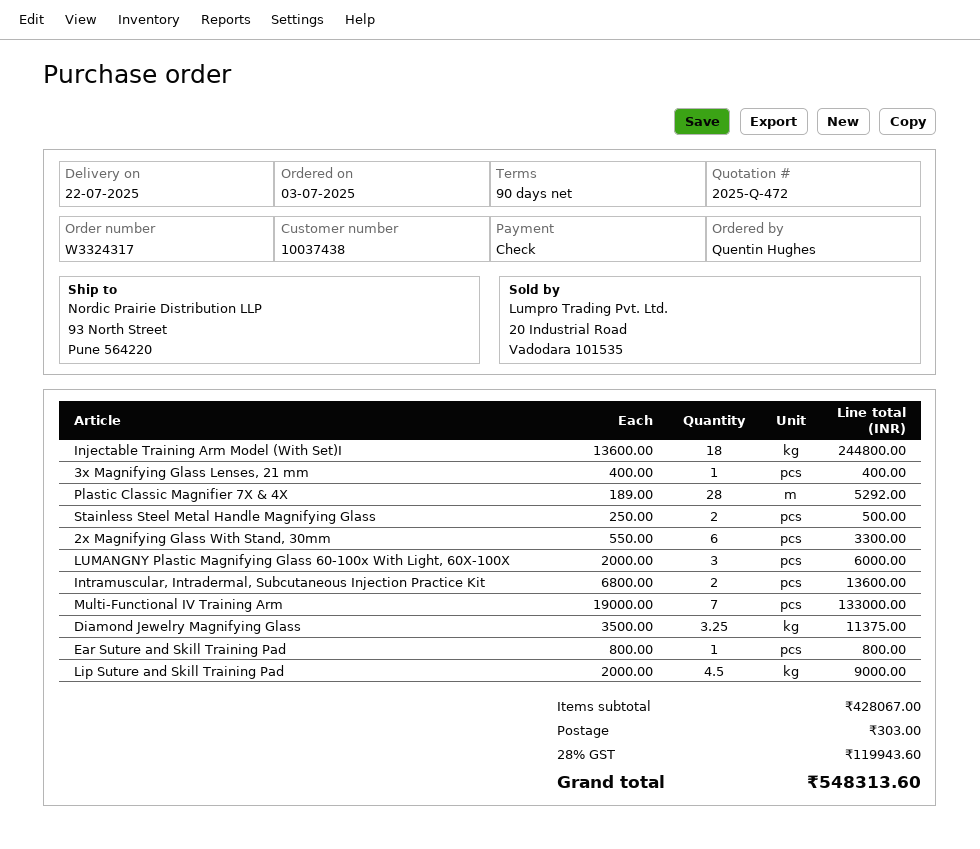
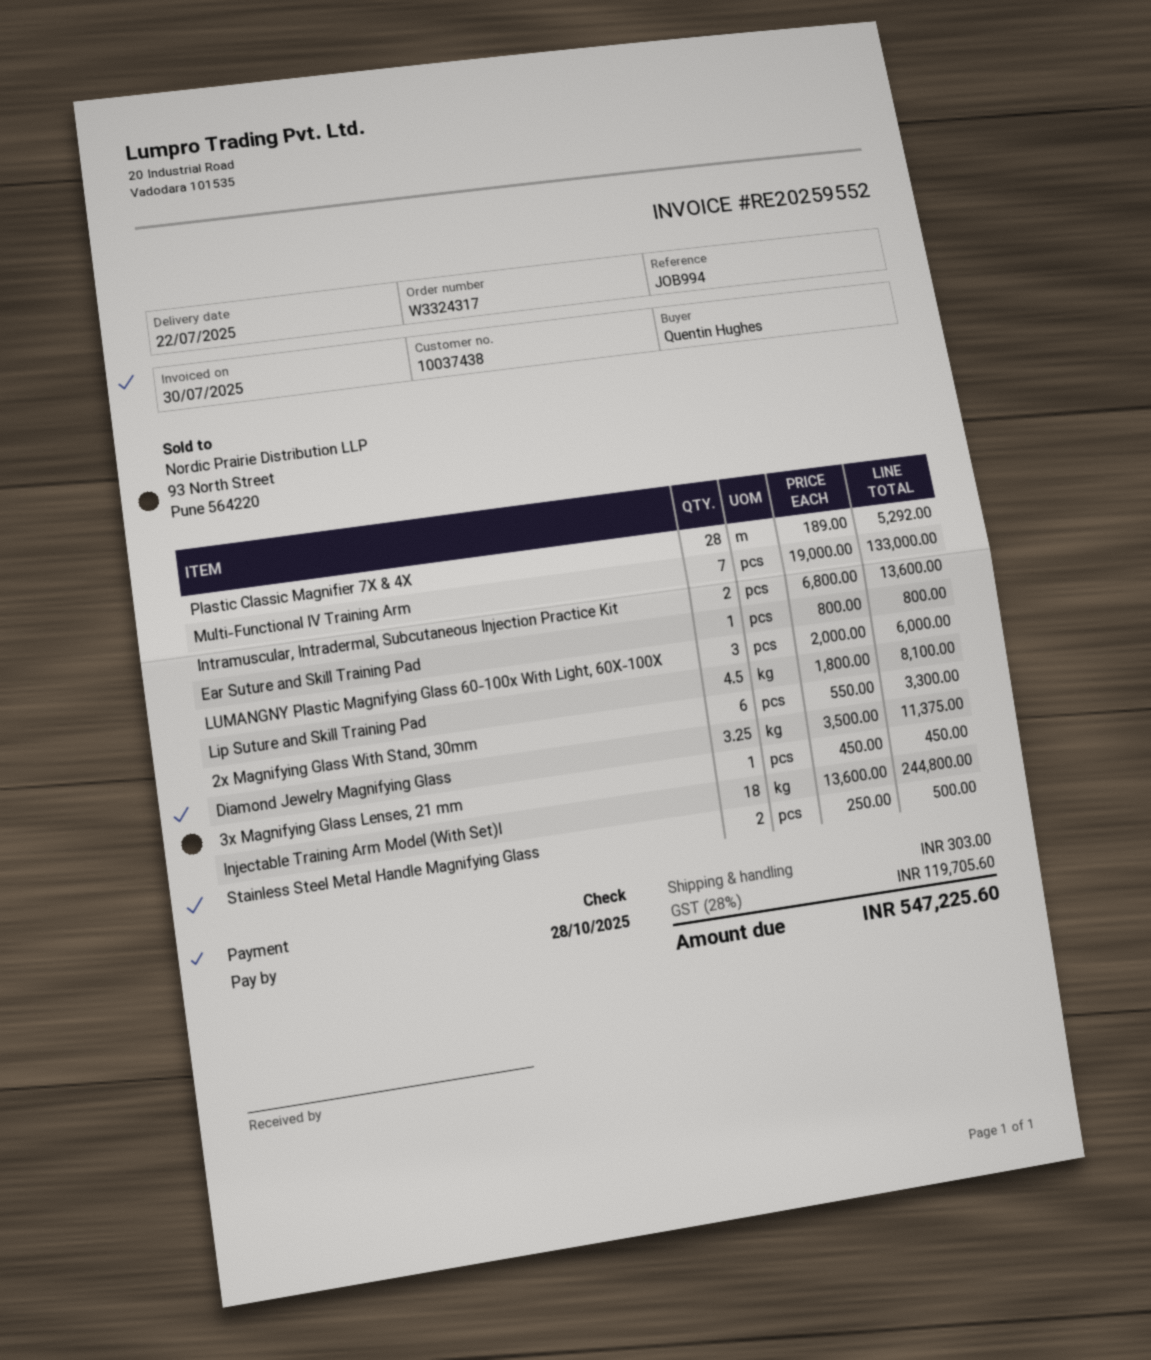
3x Magnifying Glass Lenses, 21 mm: 1 x 400.00 = 400.00 -> 1 x 450.00 = 450.00
Lip Suture and Skill Training Pad: 4.5 x 2000.00 = 9000.00 -> 4.5 x 1800.00 = 8100.00
tax: 28% = 119943.60 -> 28% = 119705.60
total: 548313.60 -> 547225.60

